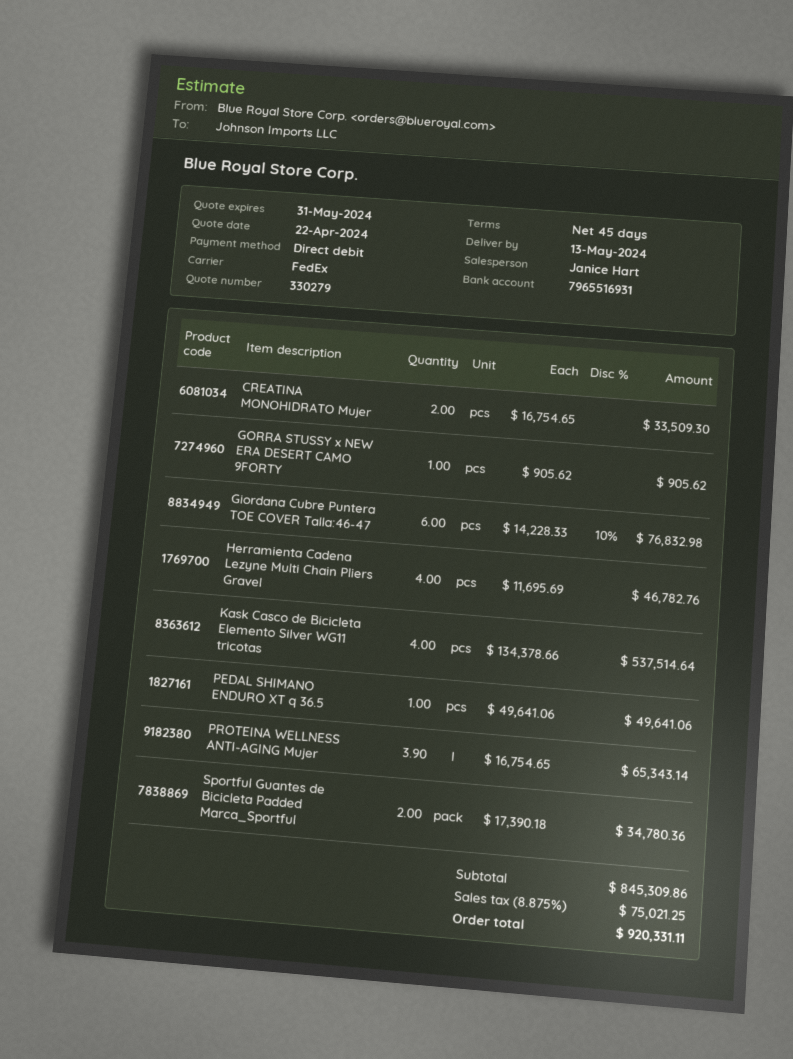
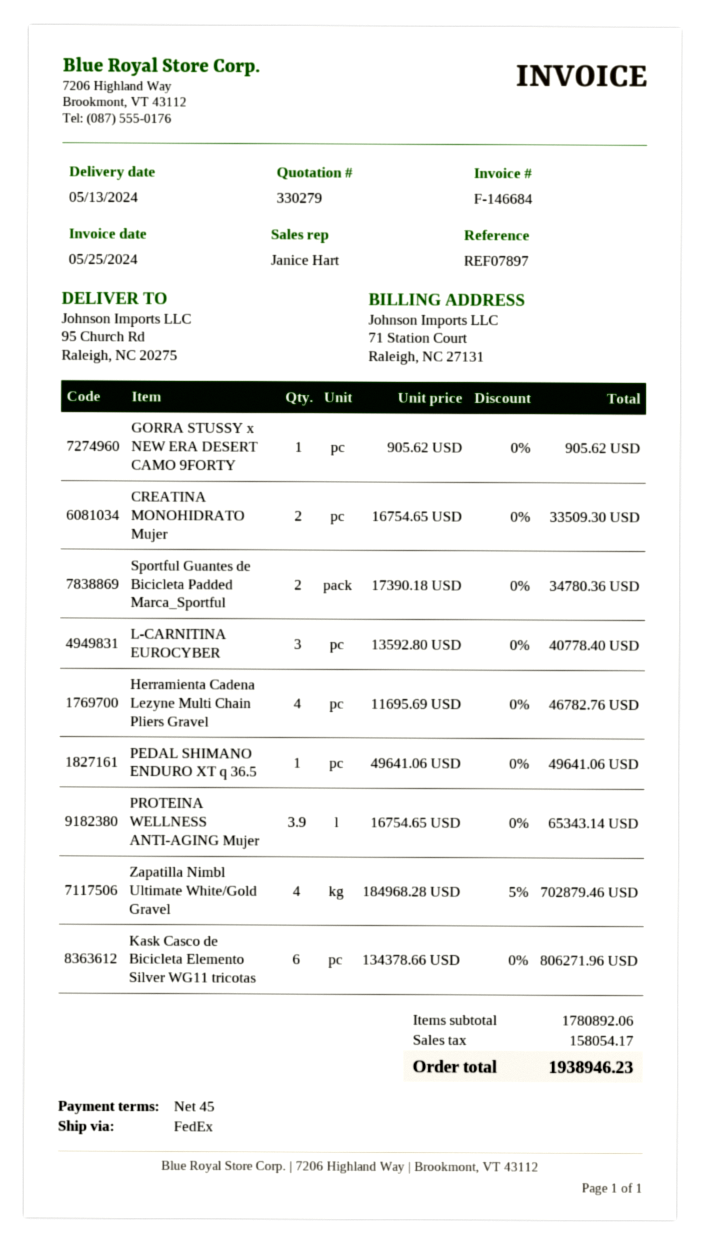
Giordana Cubre Puntera TOE COVER Talla:46-47: 6 x 14228.33 - 10% = 76832.98 -> none
Kask Casco de Bicicleta Elemento Silver WG11 tricotas: 4 x 134378.66 = 537514.64 -> 6 x 134378.66 = 806271.96
L-CARNITINA EUROCYBER: none -> 3 x 13592.80 = 40778.40
Zapatilla Nimbl Ultimate White/Gold Gravel: none -> 4 x 184968.28 - 5% = 702879.46
subtotal: 845309.86 -> 1780892.06
tax: 75021.25 -> 158054.17
total: 920331.11 -> 1938946.23

